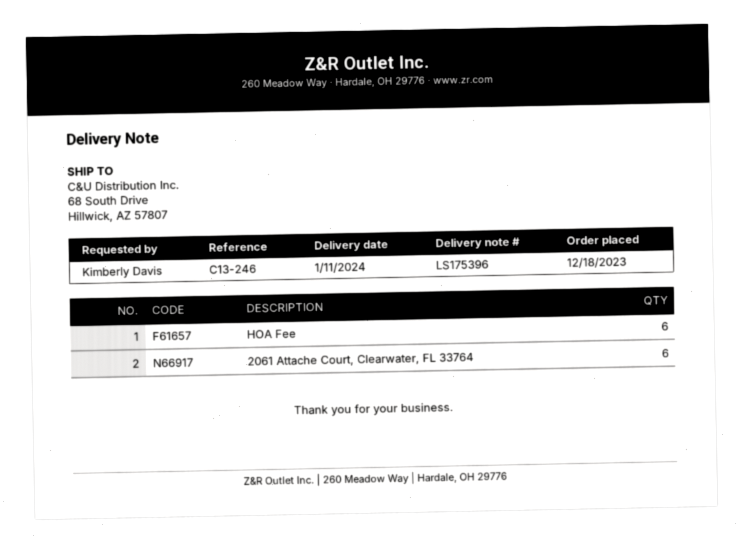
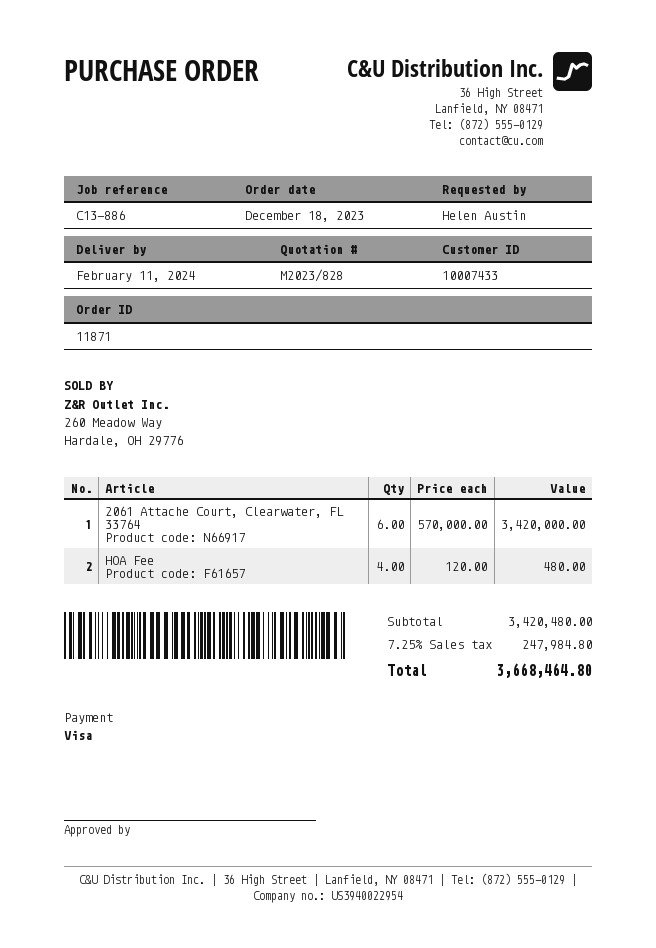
delivery date: 2024-01-11 -> 2024-02-11
reference: C13-246 -> C13-886
ordered by: Kimberly Davis -> Helen Austin
HOA Fee: 6 -> 4

